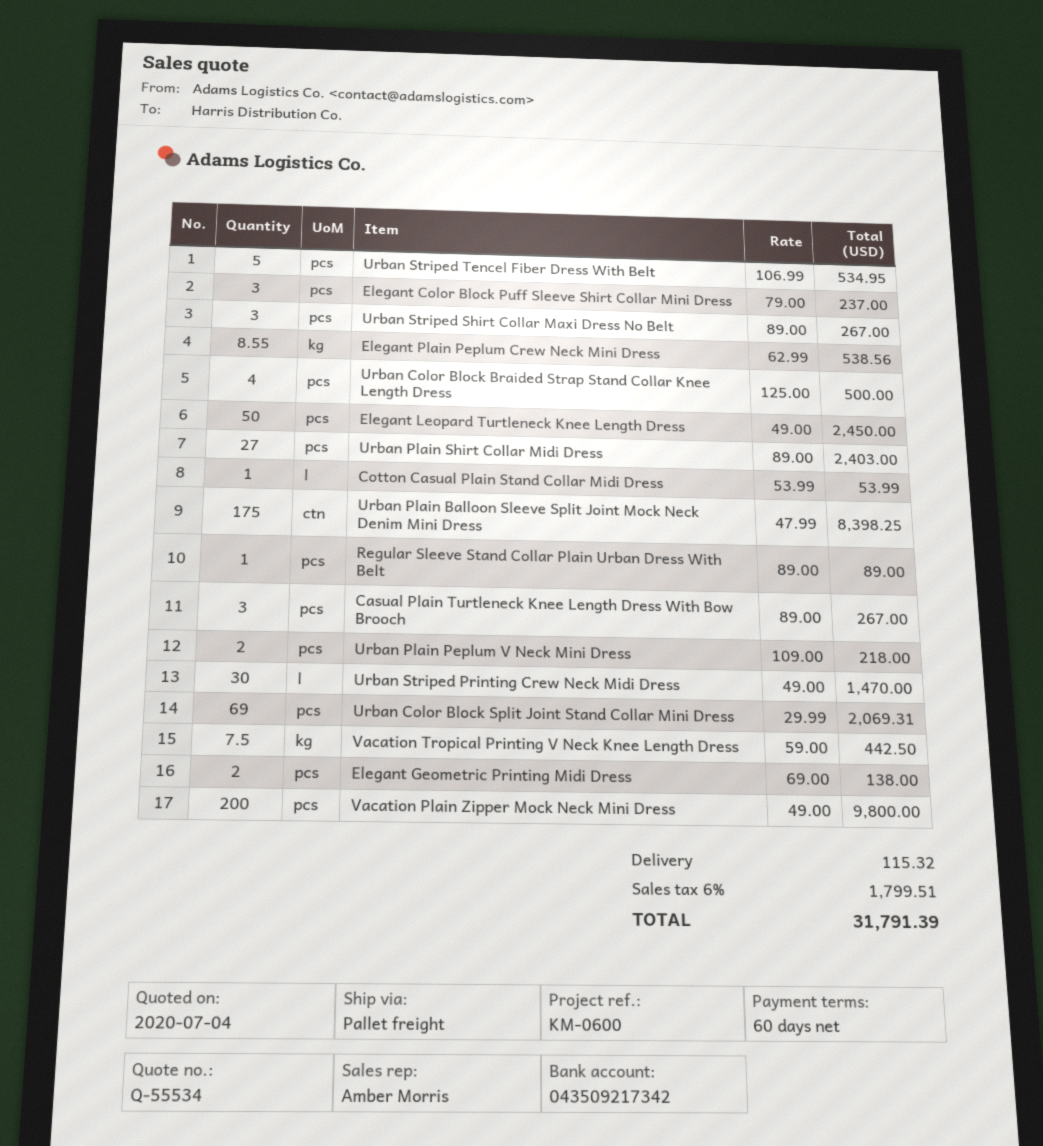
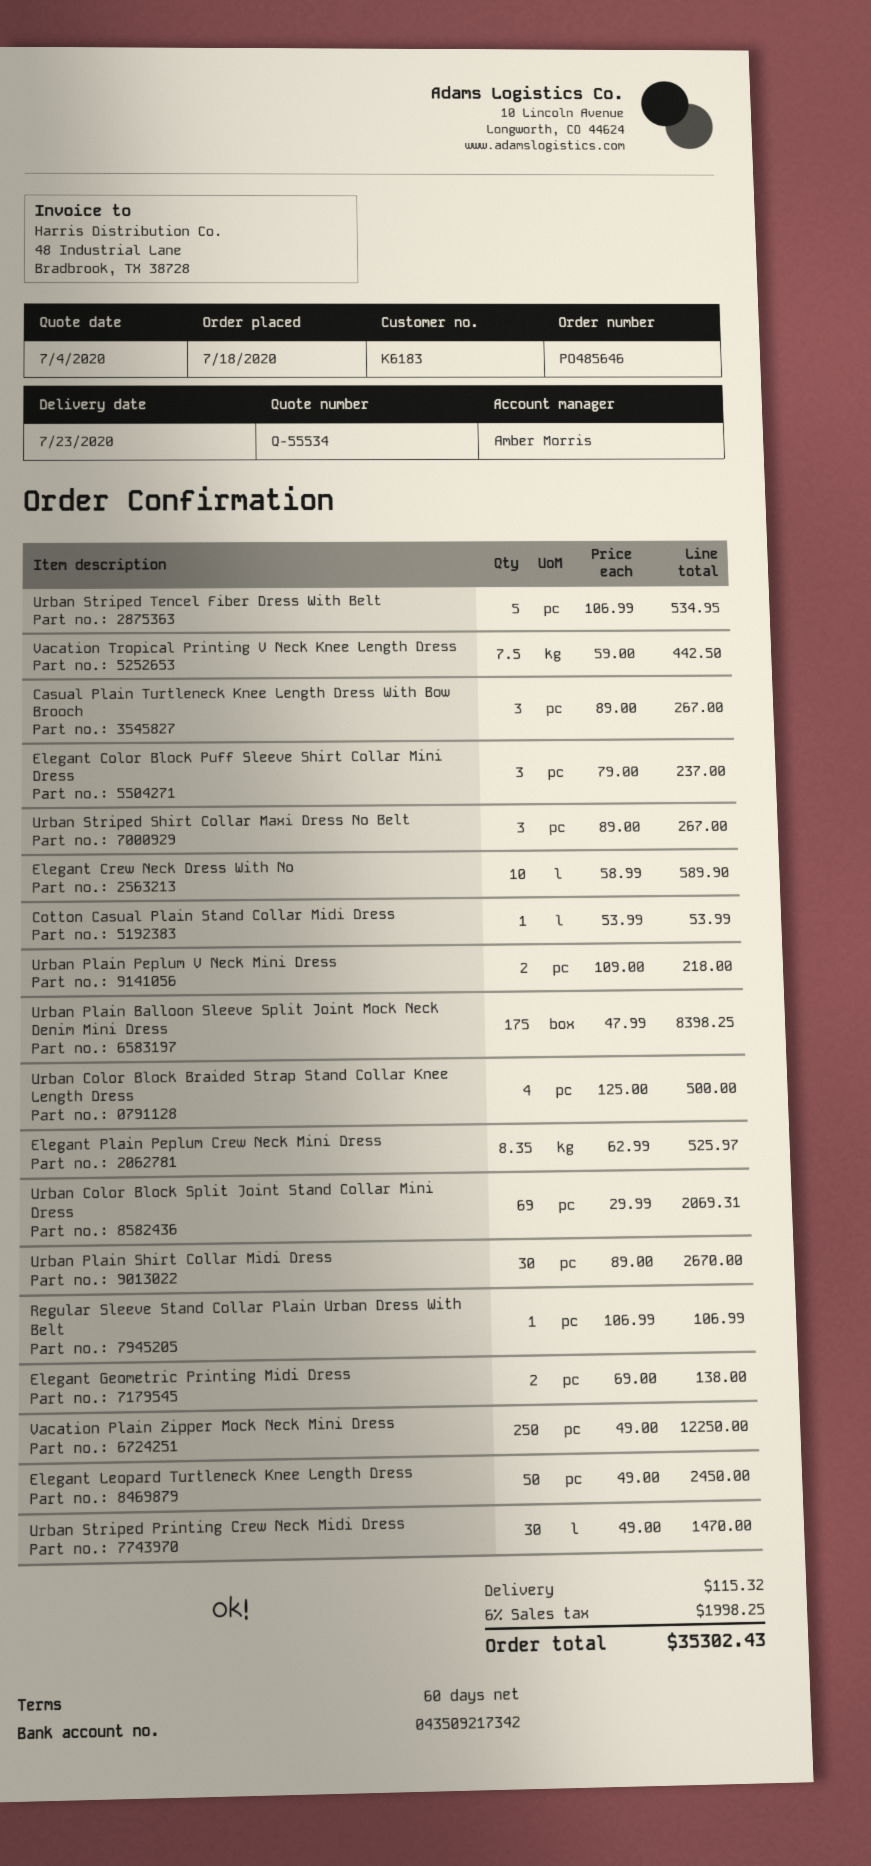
Elegant Plain Peplum Crew Neck Mini Dress: 8.55 x 62.99 = 538.56 -> 8.35 x 62.99 = 525.97
Urban Plain Shirt Collar Midi Dress: 27 x 89.00 = 2403.00 -> 30 x 89.00 = 2670.00
Regular Sleeve Stand Collar Plain Urban Dress With Belt: 1 x 89.00 = 89.00 -> 1 x 106.99 = 106.99
Vacation Plain Zipper Mock Neck Mini Dress: 200 x 49.00 = 9800.00 -> 250 x 49.00 = 12250.00
Elegant Crew Neck Dress With No: none -> 10 x 58.99 = 589.90
tax: 6% = 1799.51 -> 6% = 1998.25
total: 31791.39 -> 35302.43

